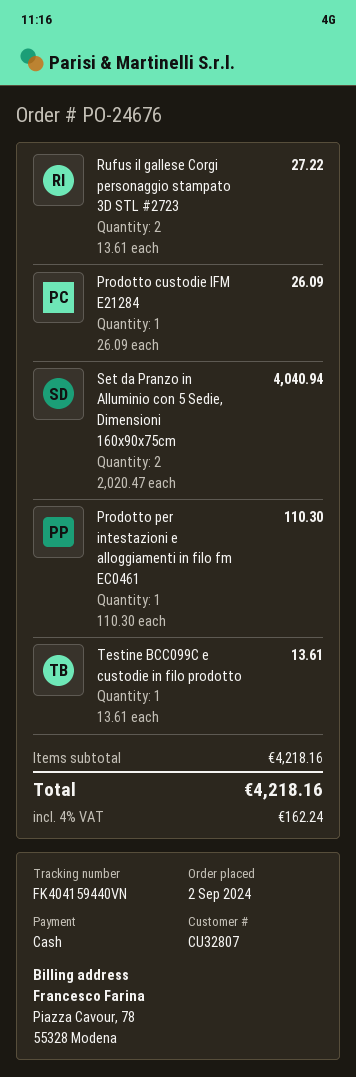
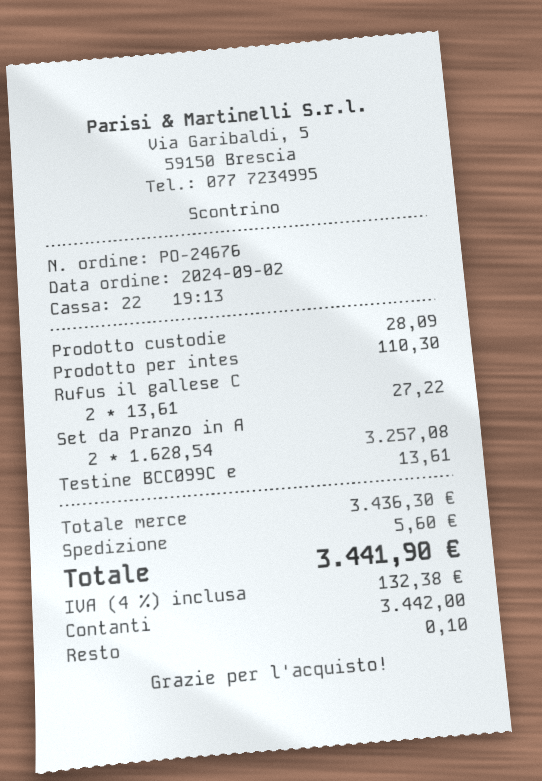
Prodotto custodie IFM E21284: 1 x 26.09 = 26.09 -> 1 x 28.09 = 28.09
Set da Pranzo in Alluminio con 5 Sedie, Dimensioni 160x90x75cm: 2 x 2020.47 = 4040.94 -> 2 x 1628.54 = 3257.08
subtotal: 4218.16 -> 3436.30
shipping: none -> 5.60
tax: 4% = 162.24 -> 4% = 132.38
total: 4218.16 -> 3441.90

